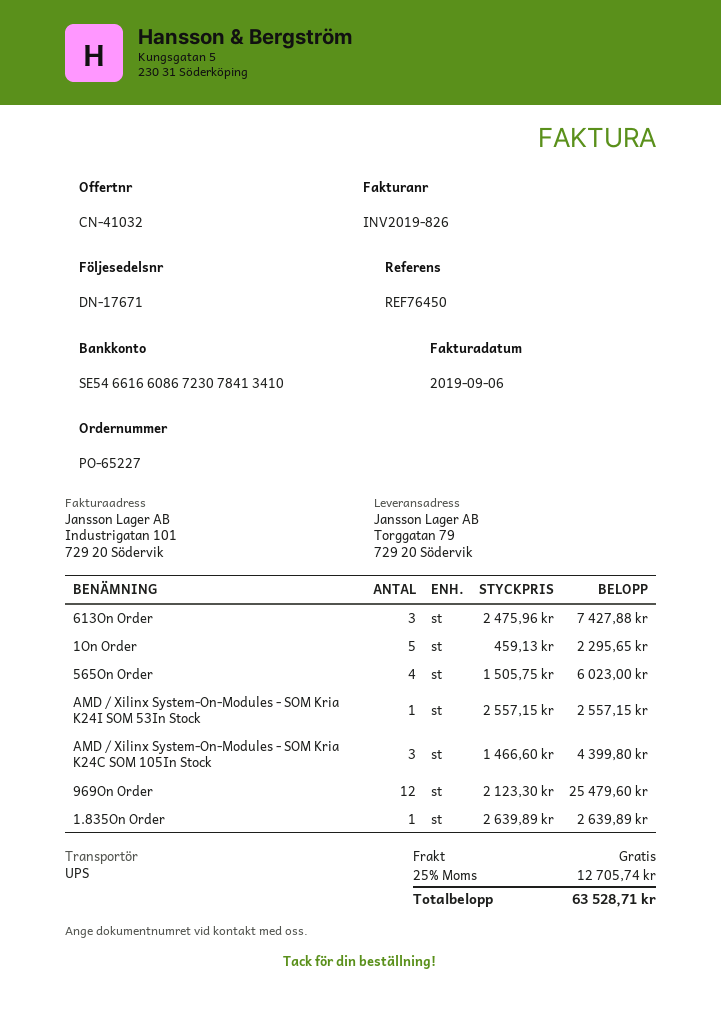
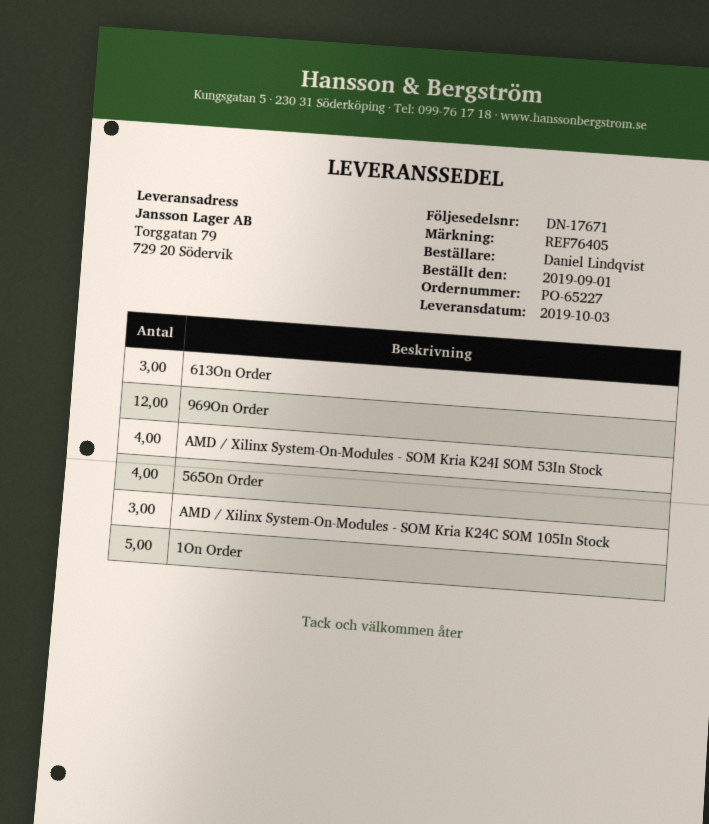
reference: REF76450 -> REF76405
AMD / Xilinx System-On-Modules - SOM Kria K24I SOM 53In Stock: 1 -> 4
1.835On Order: 1 -> none

